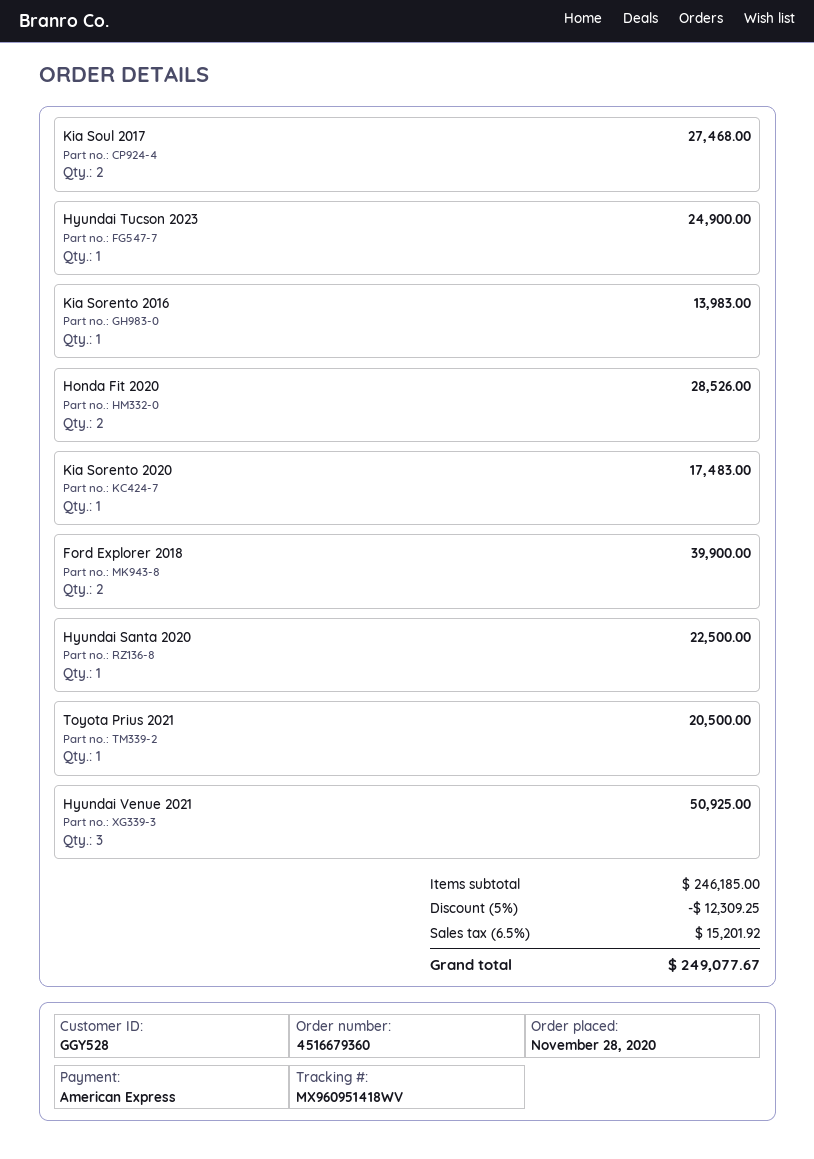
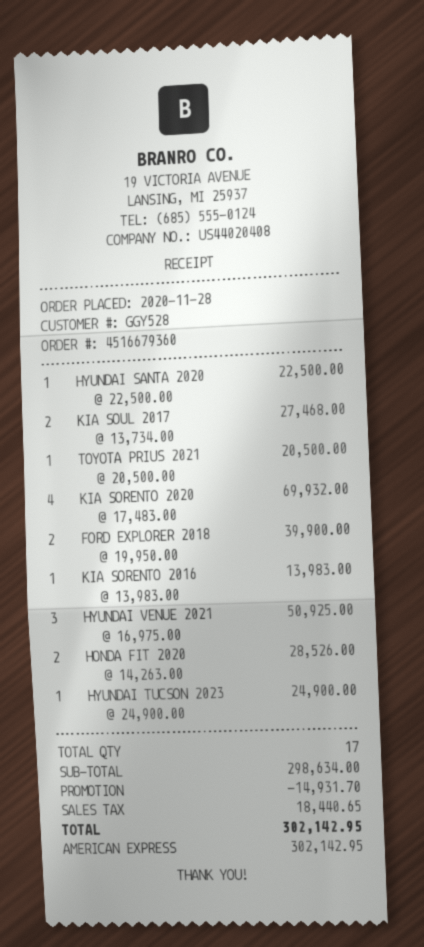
Kia Sorento 2020: 1 for 17483.00 -> 4 for 69932.00
subtotal: 246185.00 -> 298634.00
discount: 12309.25 -> 14931.70
tax: 15201.92 -> 18440.65
total: 249077.67 -> 302142.95

